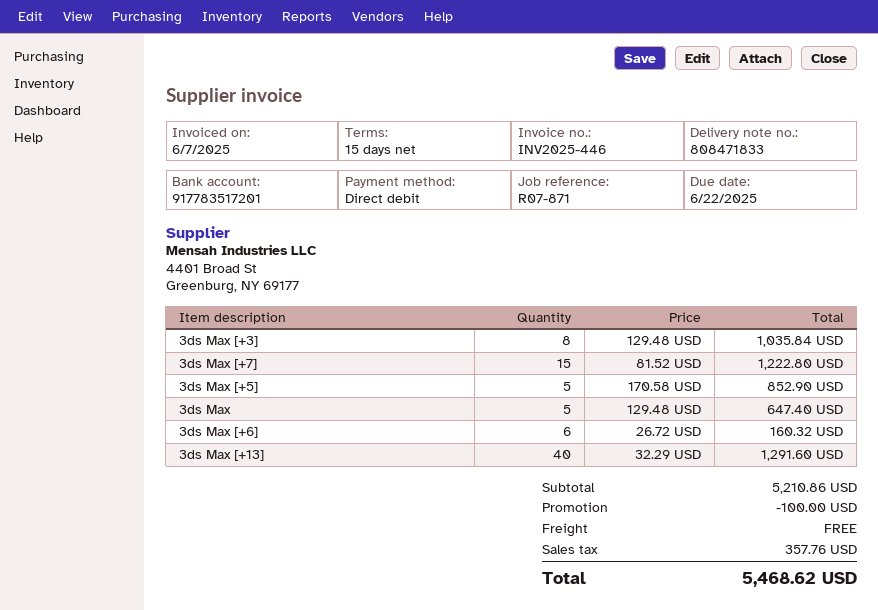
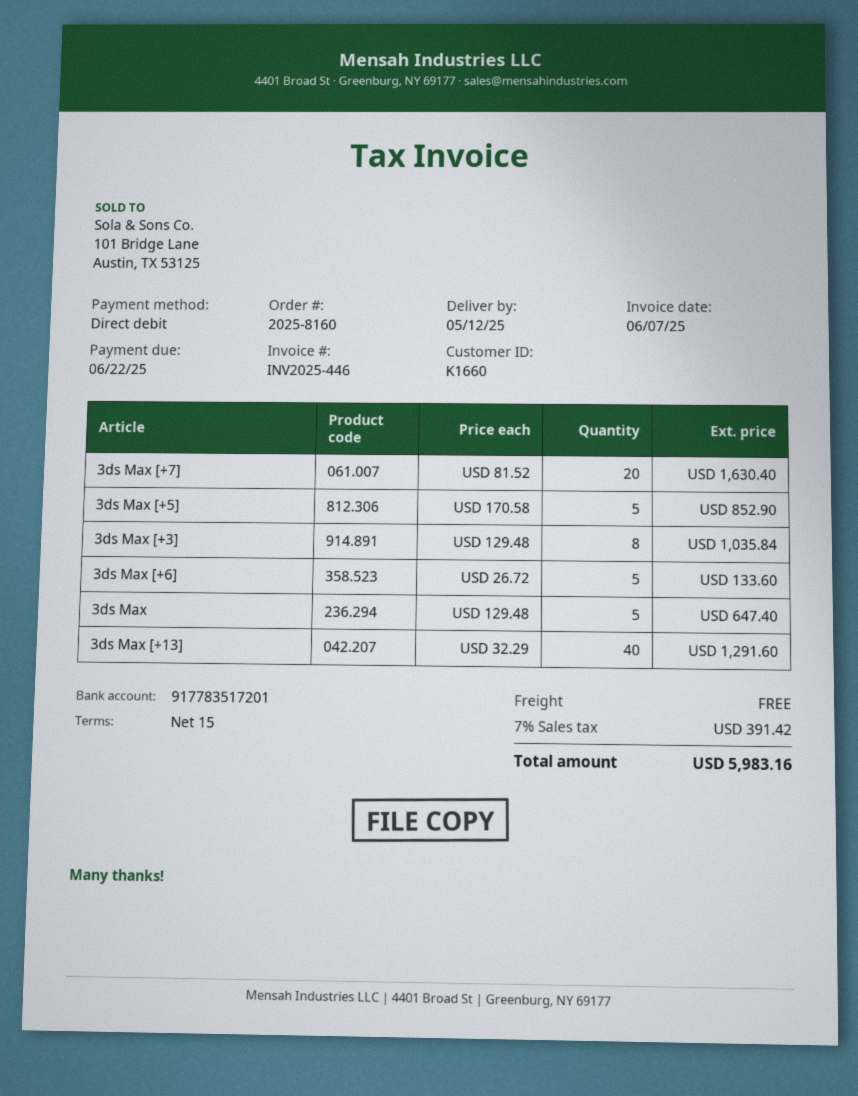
3ds Max [+7]: 15 x 81.52 = 1222.80 -> 20 x 81.52 = 1630.40
3ds Max [+6]: 6 x 26.72 = 160.32 -> 5 x 26.72 = 133.60
discount: 100.00 -> none
tax: 357.76 -> 391.42
total: 5468.62 -> 5983.16

